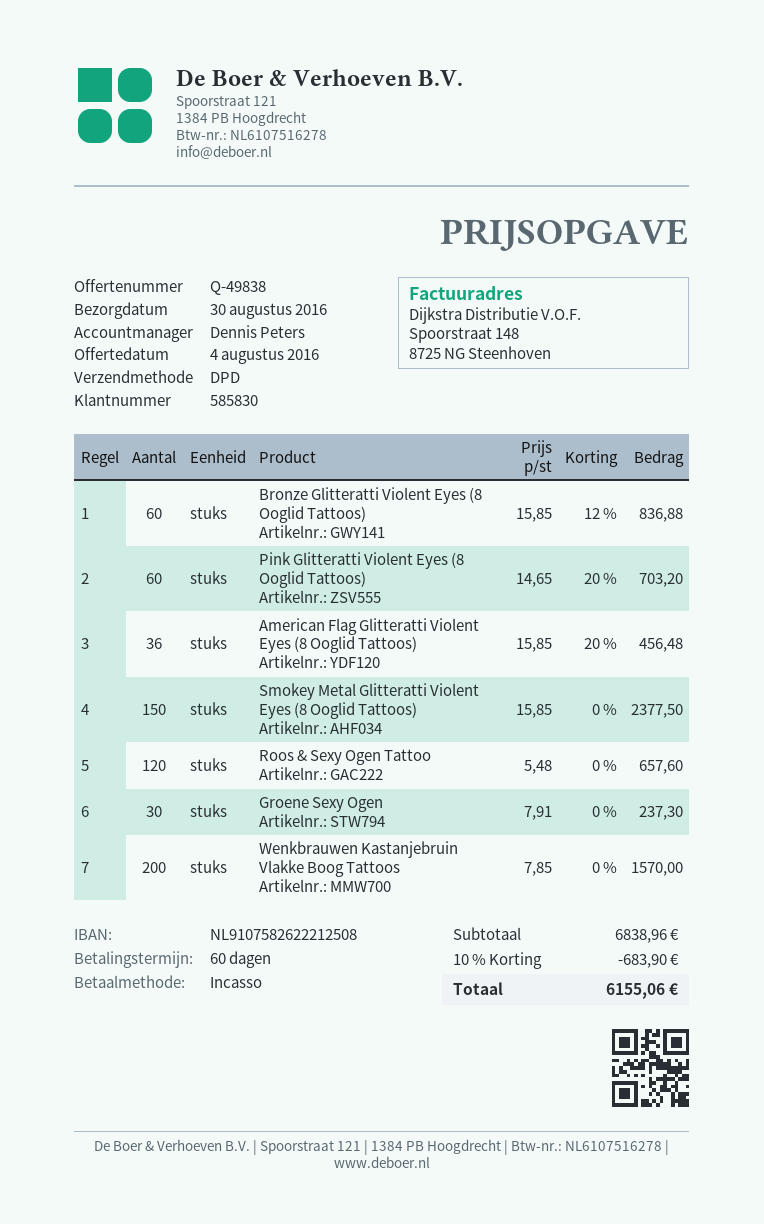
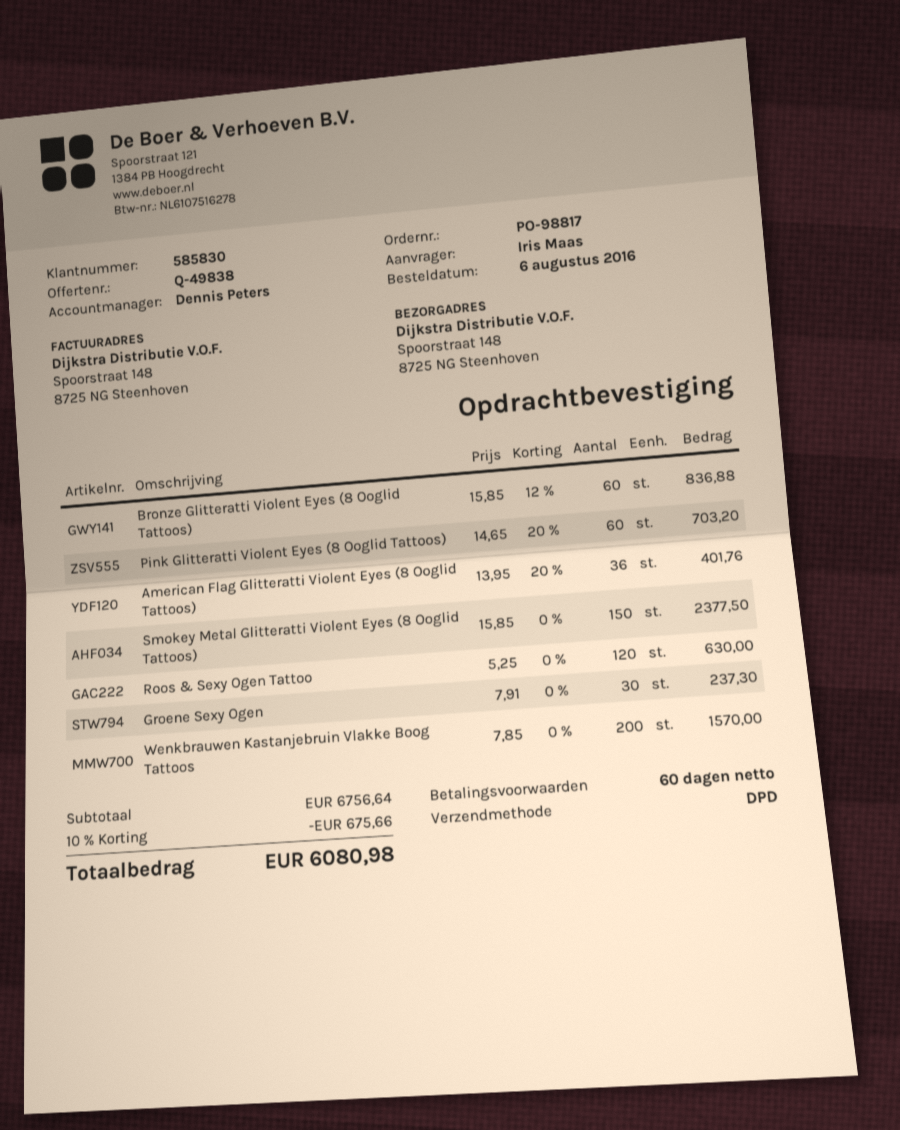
American Flag Glitteratti Violent Eyes (8 Ooglid Tattoos): 36 x 15.85 - 20% = 456.48 -> 36 x 13.95 - 20% = 401.76
Roos & Sexy Ogen Tattoo: 120 x 5.48 = 657.60 -> 120 x 5.25 = 630.00
subtotal: 6838.96 -> 6756.64
discount: 10% = 683.90 -> 10% = 675.66
total: 6155.06 -> 6080.98

